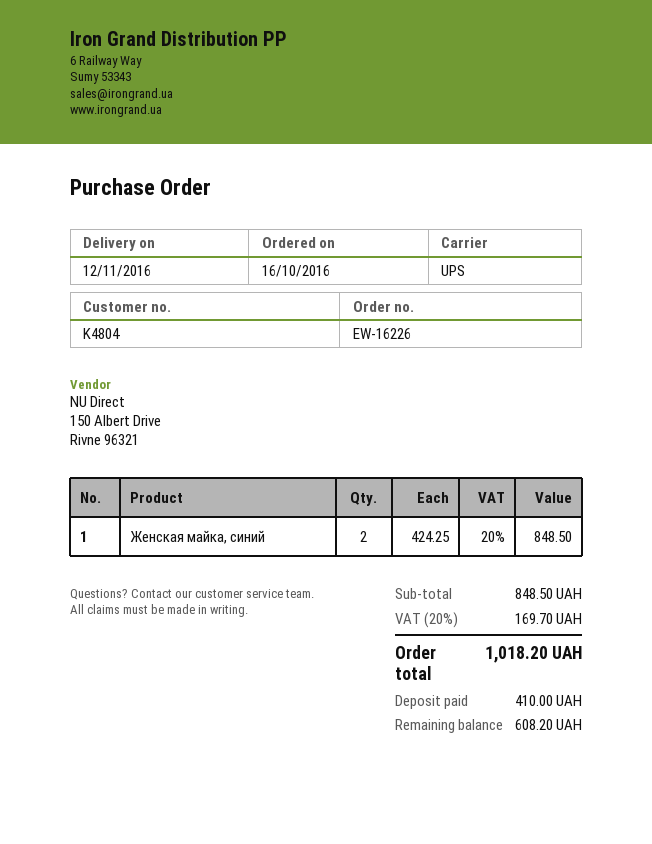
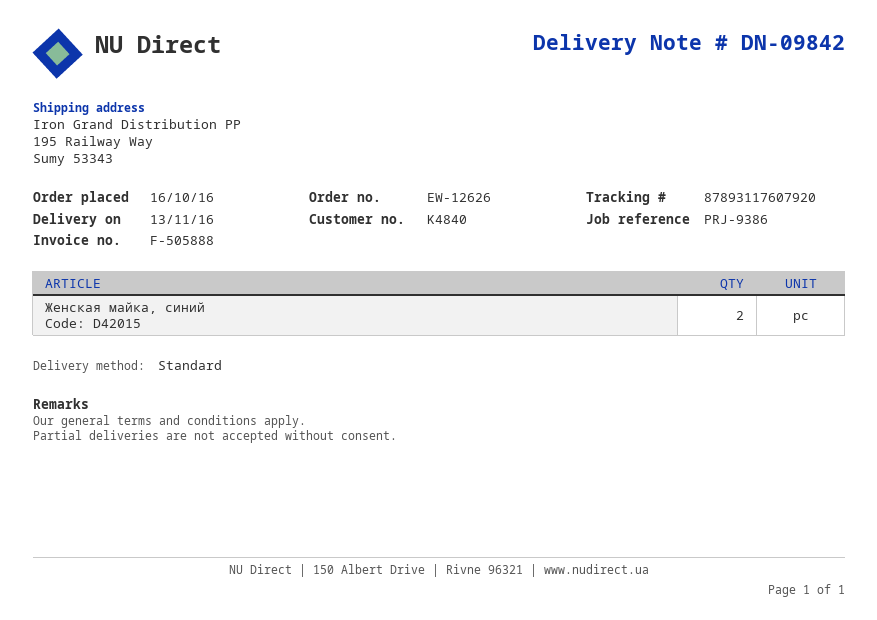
order number: EW-16226 -> EW-12626
delivery date: 2016-11-12 -> 2016-11-13
customer number: K4804 -> K4840
shipping method: UPS -> standard

